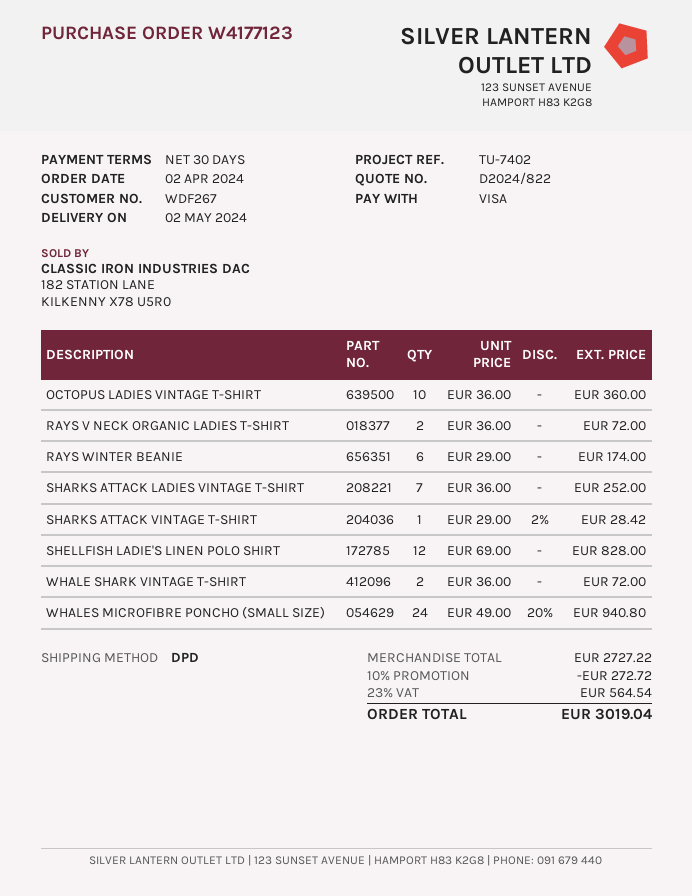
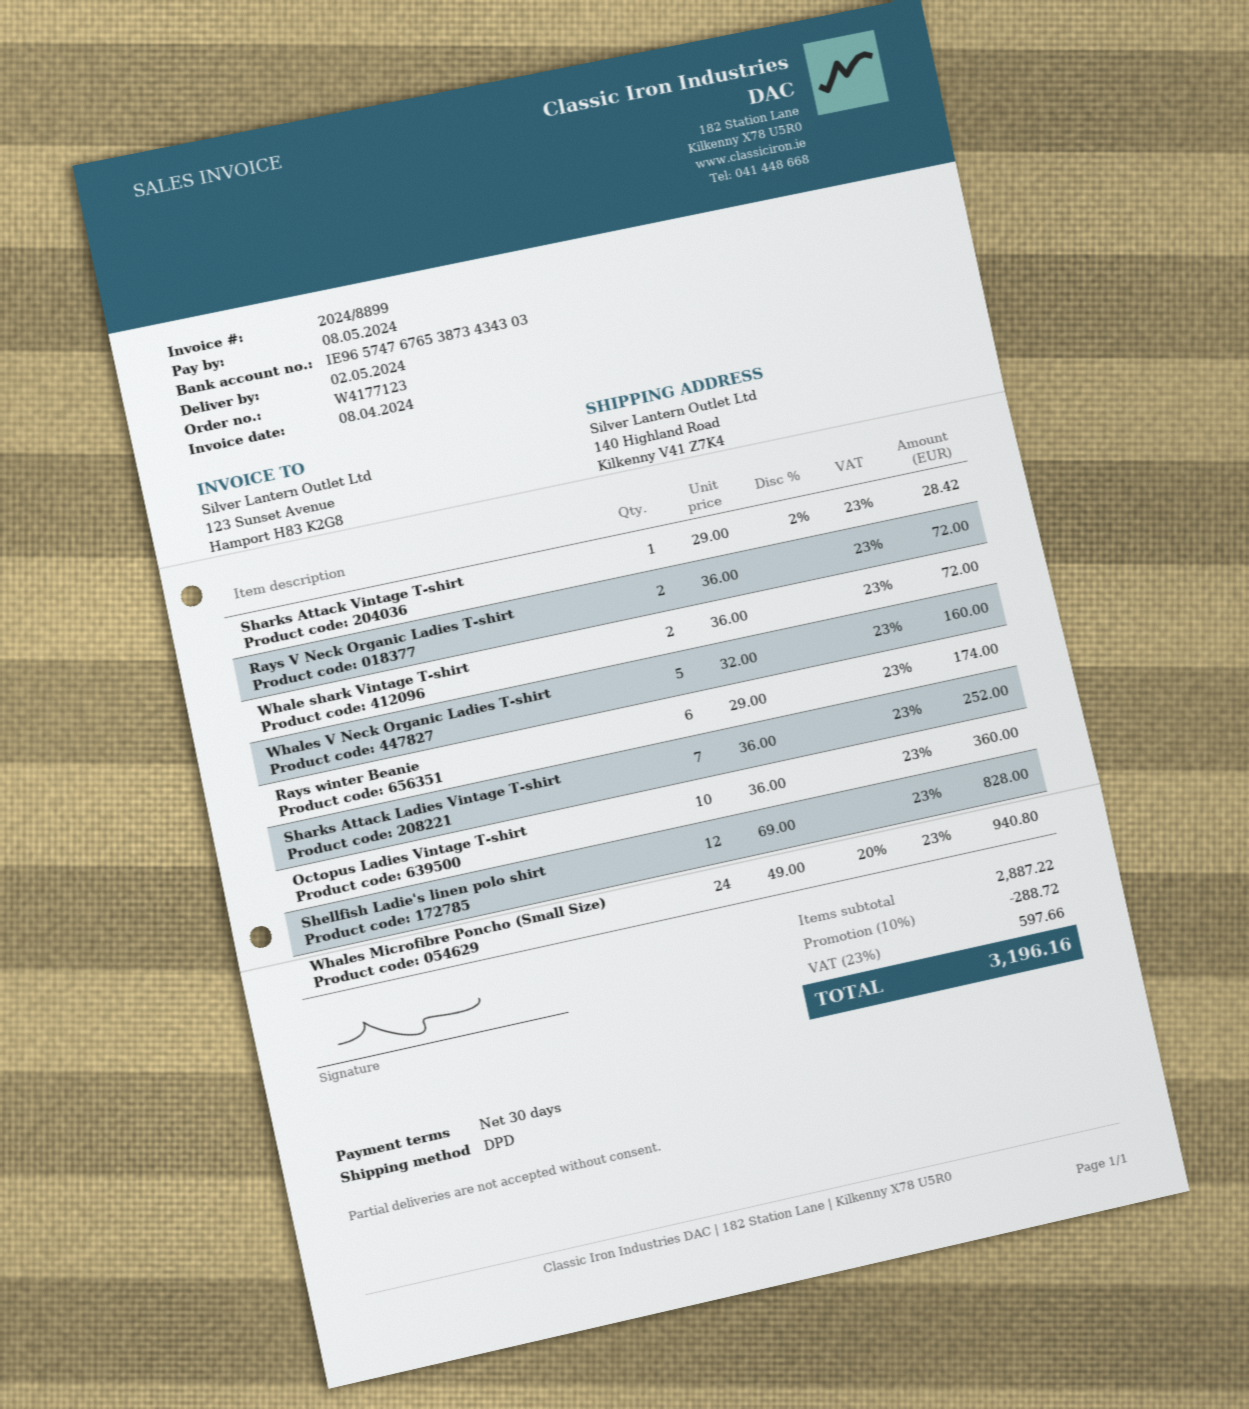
Whales V Neck Organic Ladies T-shirt: none -> 5 x 32.00 = 160.00
subtotal: 2727.22 -> 2887.22
discount: 10% = 272.72 -> 10% = 288.72
tax: 23% = 564.54 -> 23% = 597.66
total: 3019.04 -> 3196.16

